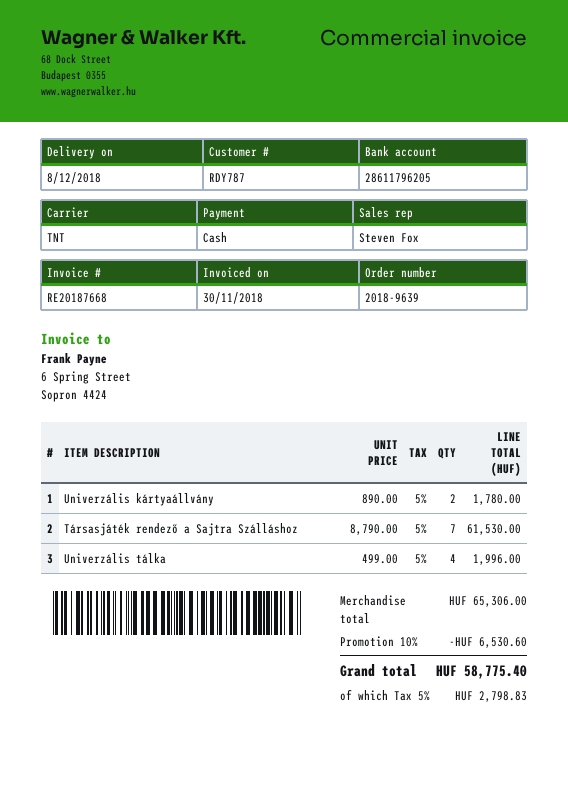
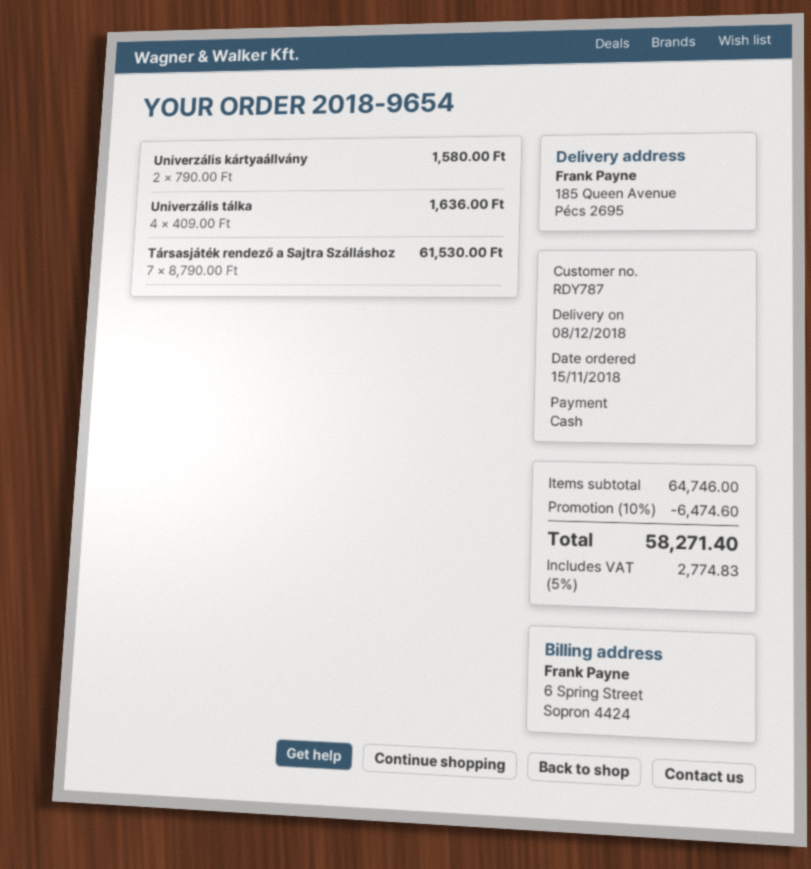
order number: 2018-9639 -> 2018-9654
Univerzális kártyaállvány: 2 x 890.00 = 1780.00 -> 2 x 790.00 = 1580.00
Univerzális tálka: 4 x 499.00 = 1996.00 -> 4 x 409.00 = 1636.00
subtotal: 65306.00 -> 64746.00
discount: 10% = 6530.60 -> 10% = 6474.60
tax: 5% = 2798.83 -> 5% = 2774.83
total: 58775.40 -> 58271.40

